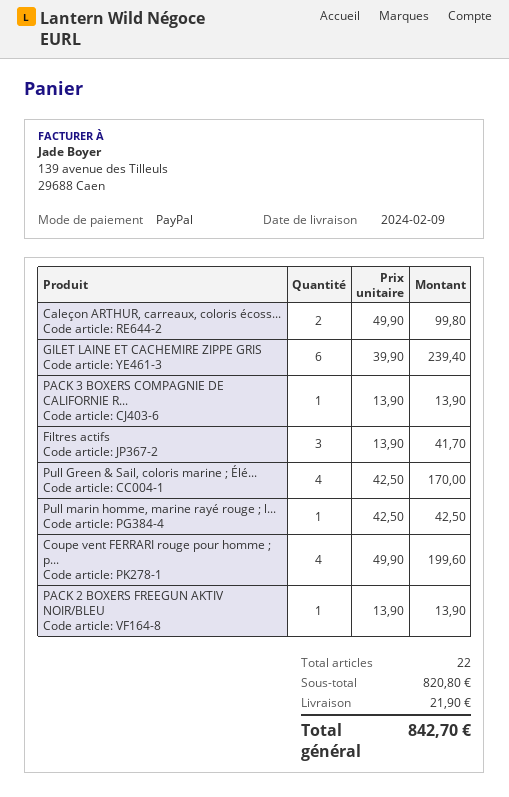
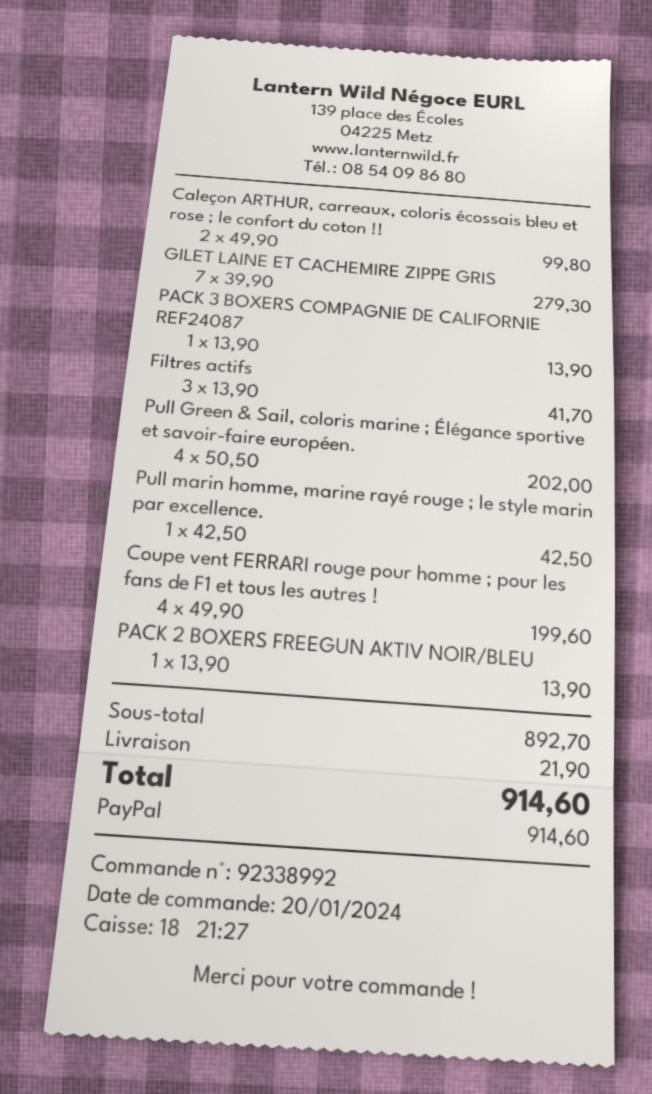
GILET LAINE ET CACHEMIRE ZIPPE GRIS: 6 x 39.90 = 239.40 -> 7 x 39.90 = 279.30
Pull Green & Sail, coloris marine ; Élé...: 4 x 42.50 = 170.00 -> 4 x 50.50 = 202.00
subtotal: 820.80 -> 892.70
total: 842.70 -> 914.60

